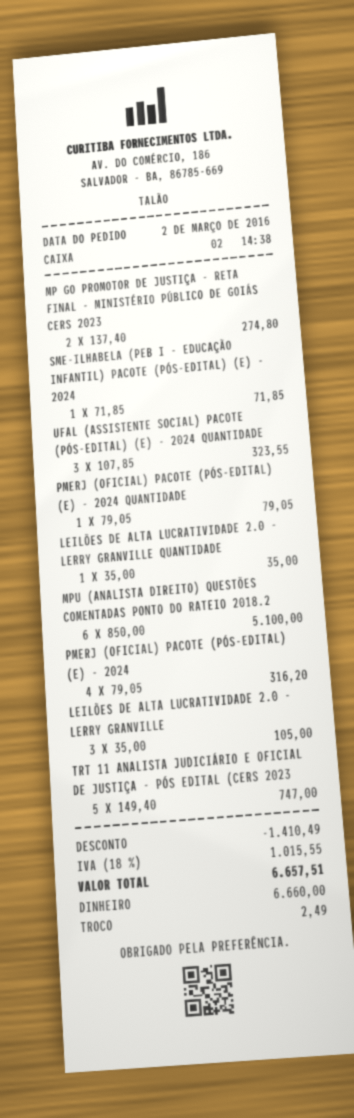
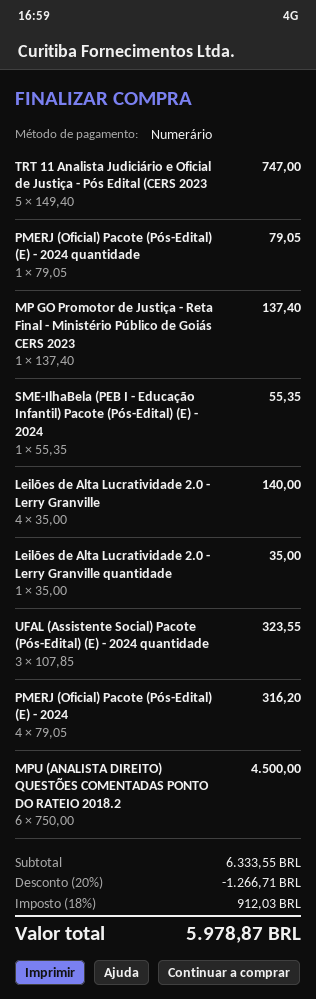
MP GO PROMOTOR DE JUSTIÇA - RETA FINAL - MINISTÉRIO PÚBLICO DE GOIÁS CERS 2023: 2 x 137.40 = 274.80 -> 1 x 137.40 = 137.40
SME-ILHABELA (PEB I - EDUCAÇÃO INFANTIL) PACOTE (PÓS-EDITAL) (E) - 2024: 1 x 71.85 = 71.85 -> 1 x 55.35 = 55.35
MPU (ANALISTA DIREITO) QUESTÕES COMENTADAS PONTO DO RATEIO 2018.2: 6 x 850.00 = 5100.00 -> 6 x 750.00 = 4500.00
LEILÕES DE ALTA LUCRATIVIDADE 2.0 - LERRY GRANVILLE: 3 x 35.00 = 105.00 -> 4 x 35.00 = 140.00
discount: 1410.49 -> 1266.71
tax: 18% = 1015.55 -> 18% = 912.03
total: 6657.51 -> 5978.87

